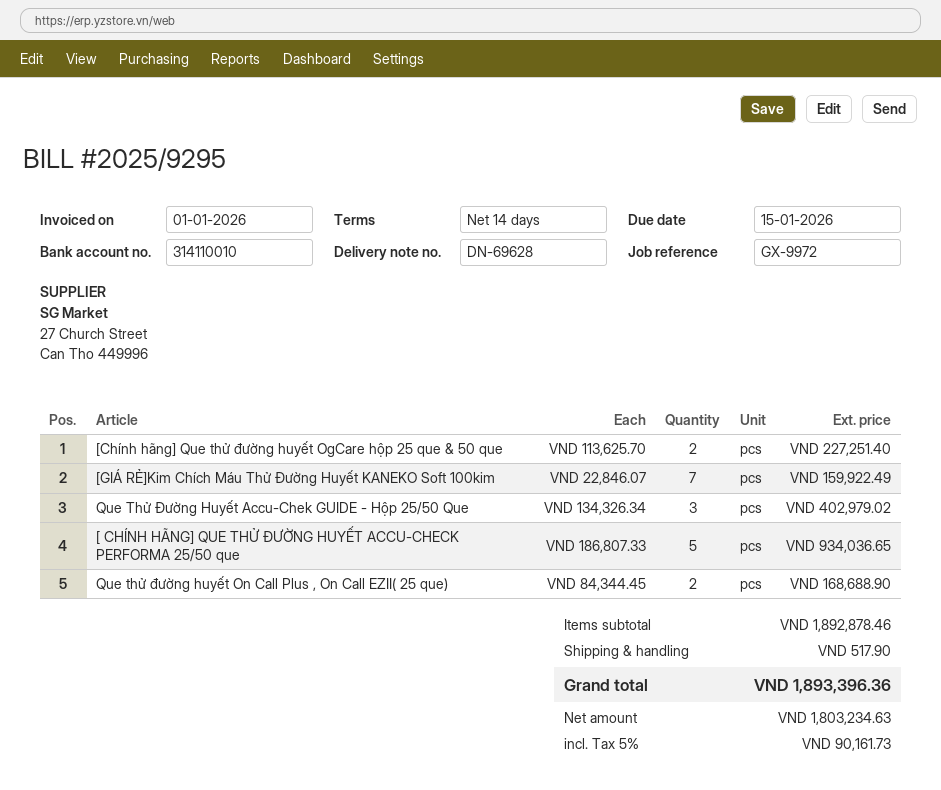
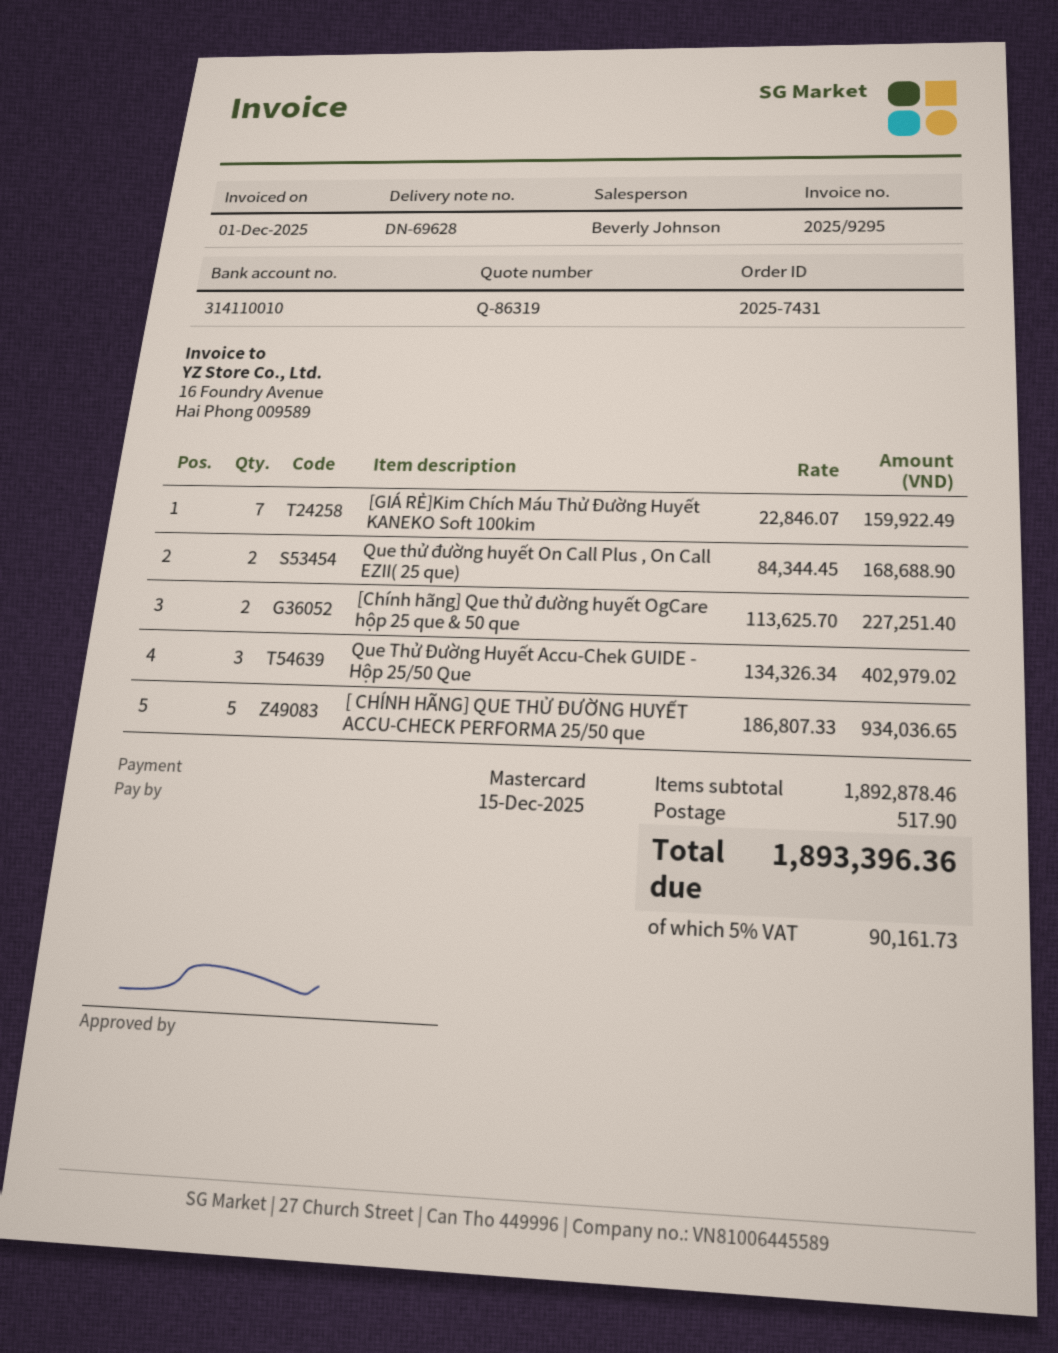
invoice date: 2026-01-01 -> 2025-12-01
due date: 2026-01-15 -> 2025-12-15

